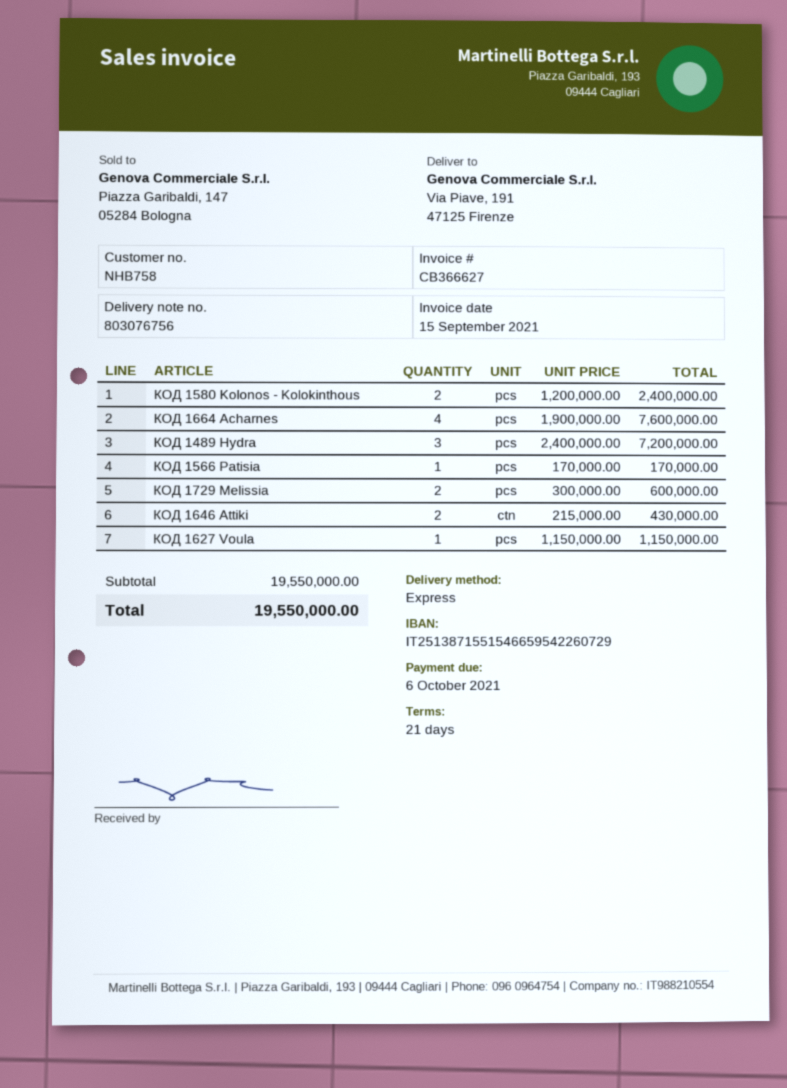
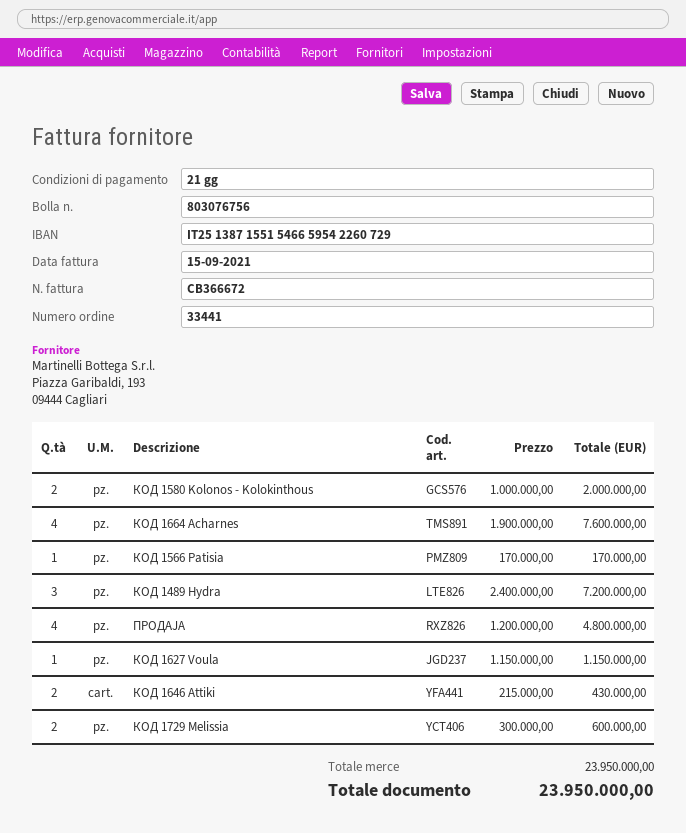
invoice number: CB366627 -> CB366672
КОД 1580 Kolonos - Kolokinthous: 2 x 1200000.00 = 2400000.00 -> 2 x 1000000.00 = 2000000.00
ПРОДАЈА: none -> 4 x 1200000.00 = 4800000.00
subtotal: 19550000.00 -> 23950000.00
total: 19550000.00 -> 23950000.00

